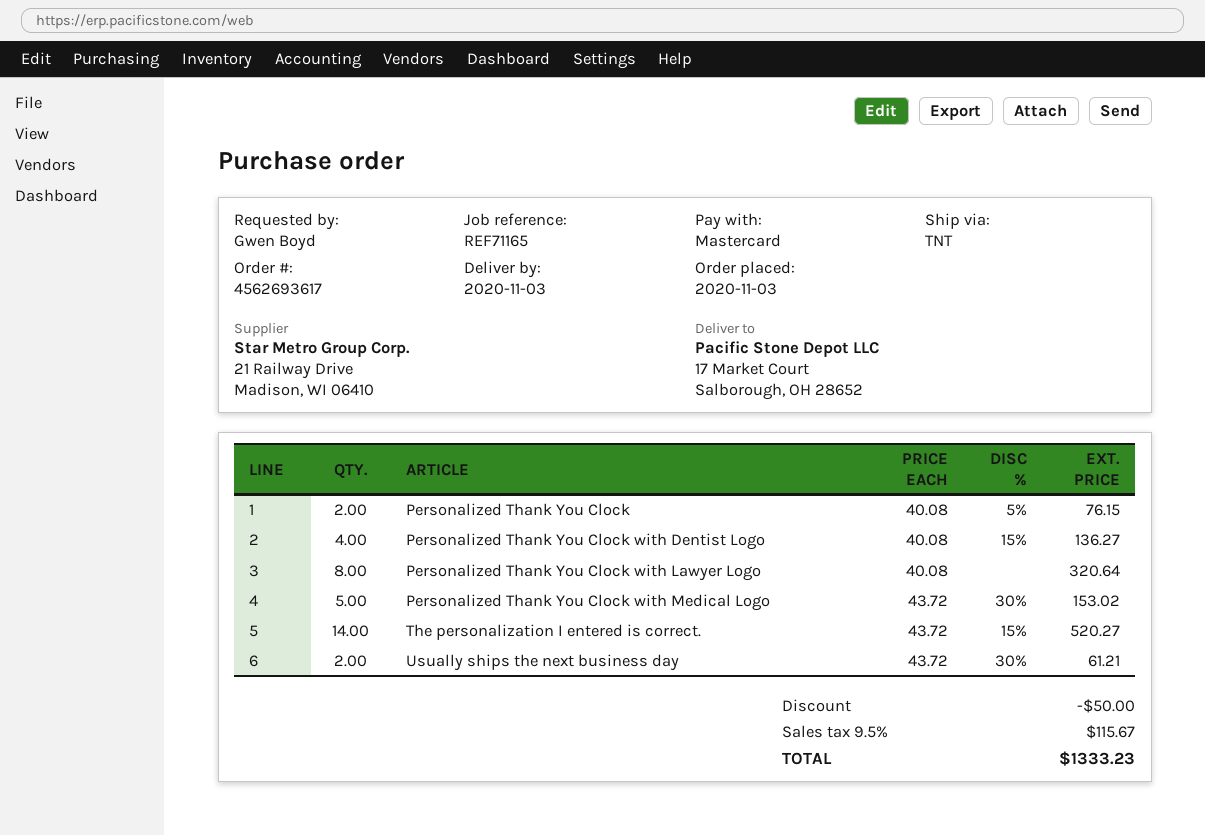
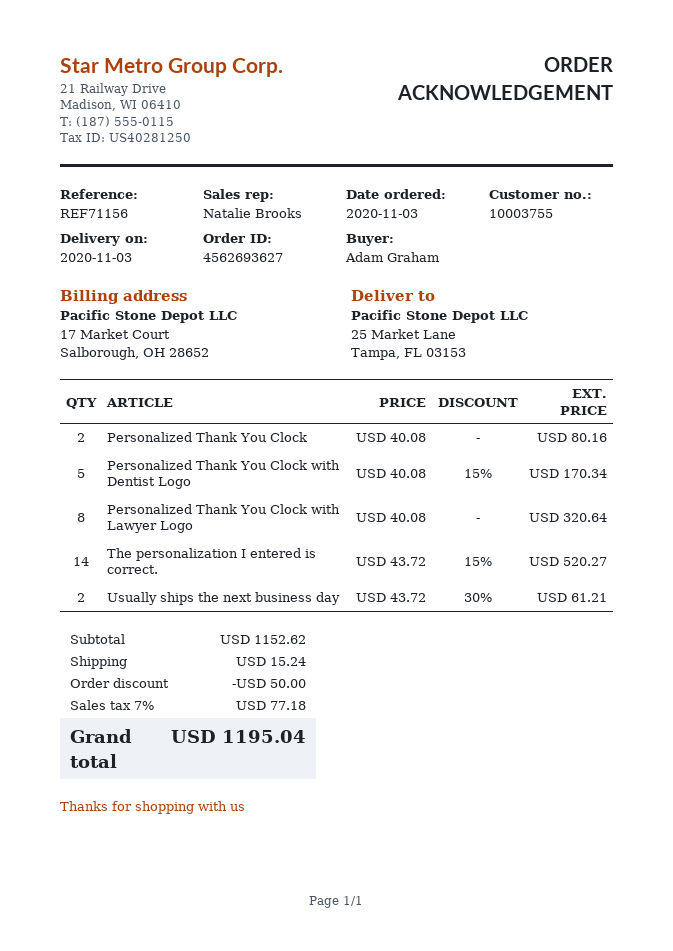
order number: 4562693617 -> 4562693627
reference: REF71165 -> REF71156
ordered by: Gwen Boyd -> Adam Graham
ship to: 17 Market Court, Salborough, OH 28652 -> 25 Market Lane, Tampa, FL 03153
Personalized Thank You Clock: 2 x 40.08 - 5% = 76.15 -> 2 x 40.08 = 80.16
Personalized Thank You Clock with Dentist Logo: 4 x 40.08 - 15% = 136.27 -> 5 x 40.08 - 15% = 170.34
Personalized Thank You Clock with Medical Logo: 5 x 43.72 - 30% = 153.02 -> none
shipping: none -> 15.24
tax: 9.5% = 115.67 -> 7% = 77.18
total: 1333.23 -> 1195.04

